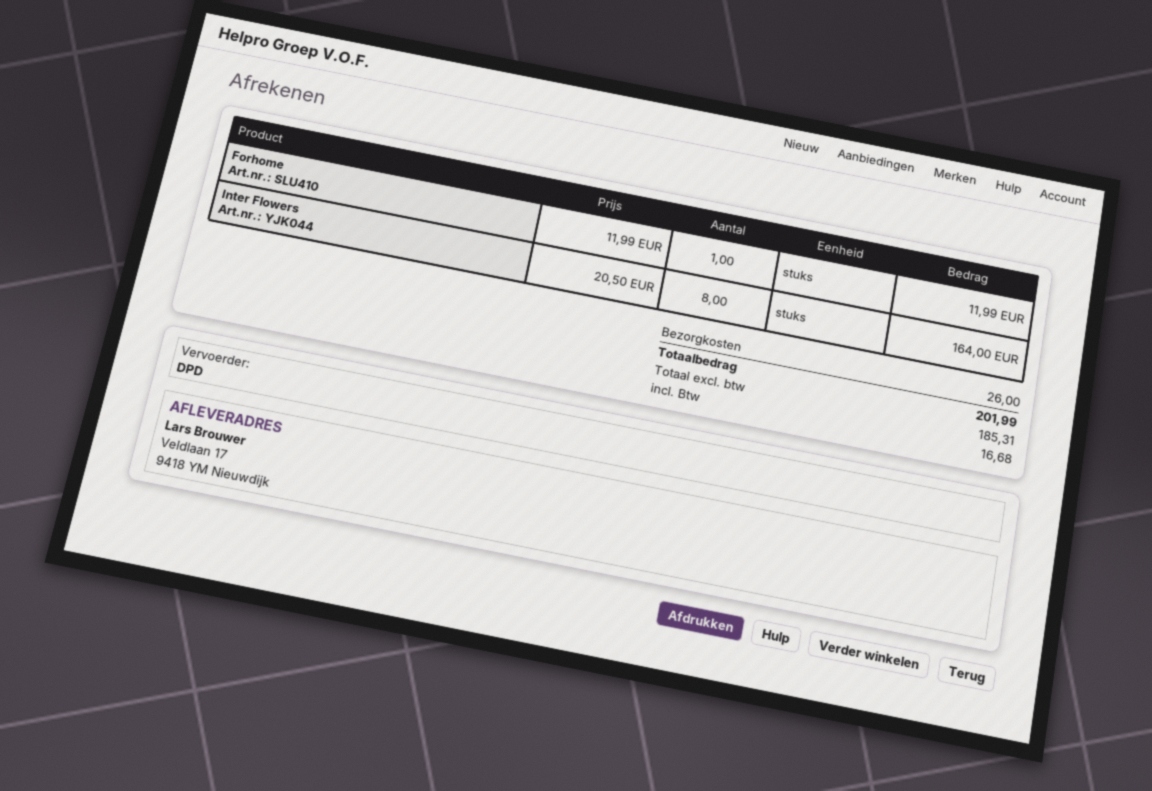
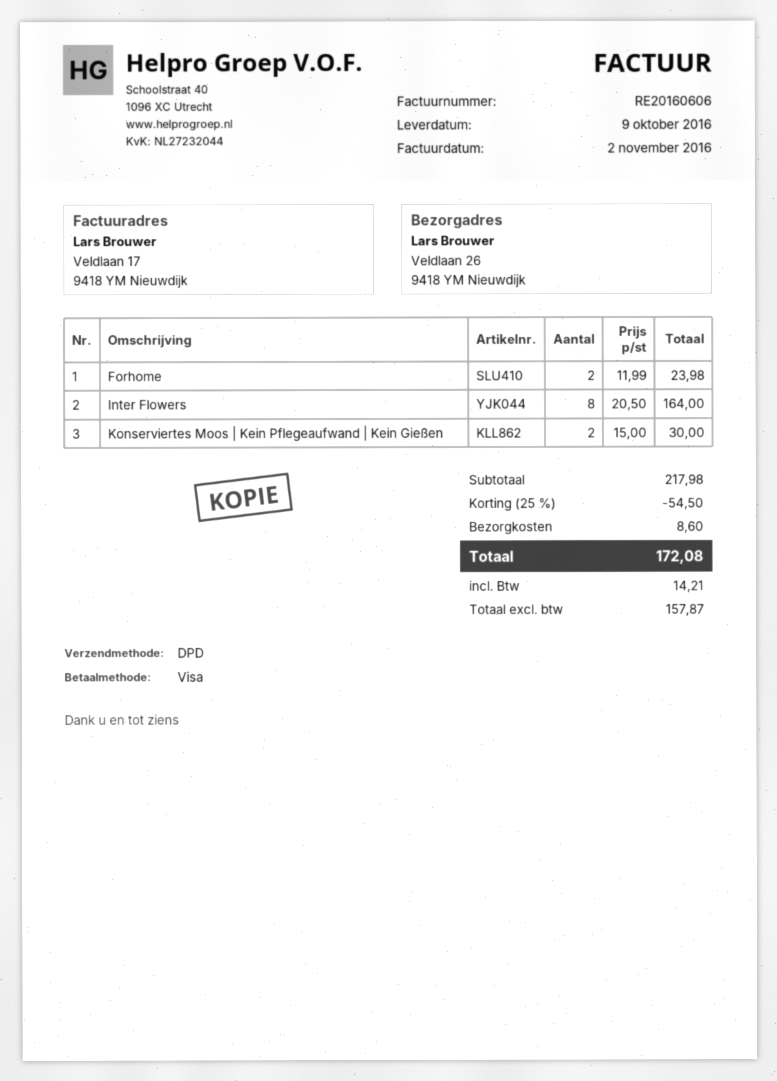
ship to: Veldlaan 17, 9418 YM Nieuwdijk -> Veldlaan 26, 9418 YM Nieuwdijk
Forhome: 1 x 11.99 = 11.99 -> 2 x 11.99 = 23.98
Konserviertes Moos | Kein Pflegeaufwand | Kein Gießen: none -> 2 x 15.00 = 30.00
discount: none -> 25% = 54.50
shipping: 26.00 -> 8.60
net: 185.31 -> 157.87
tax: 16.68 -> 14.21
total: 201.99 -> 172.08

